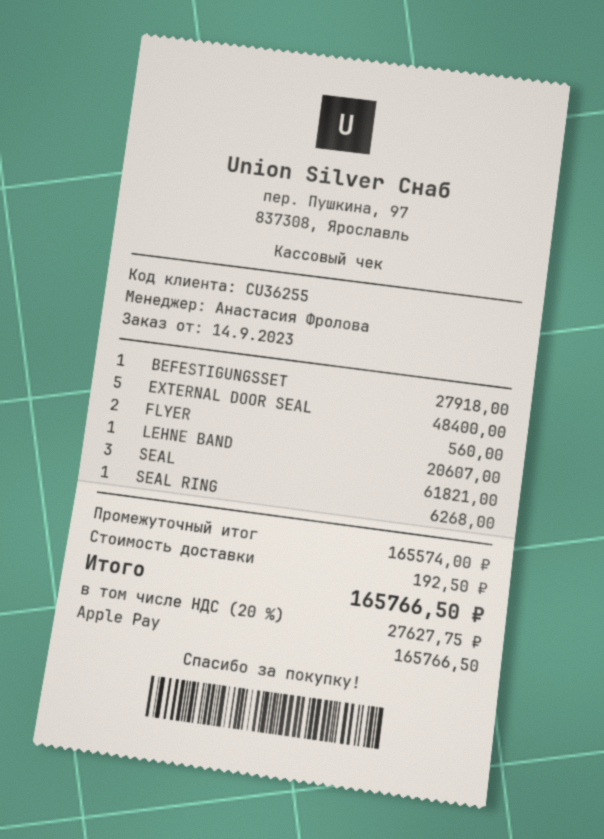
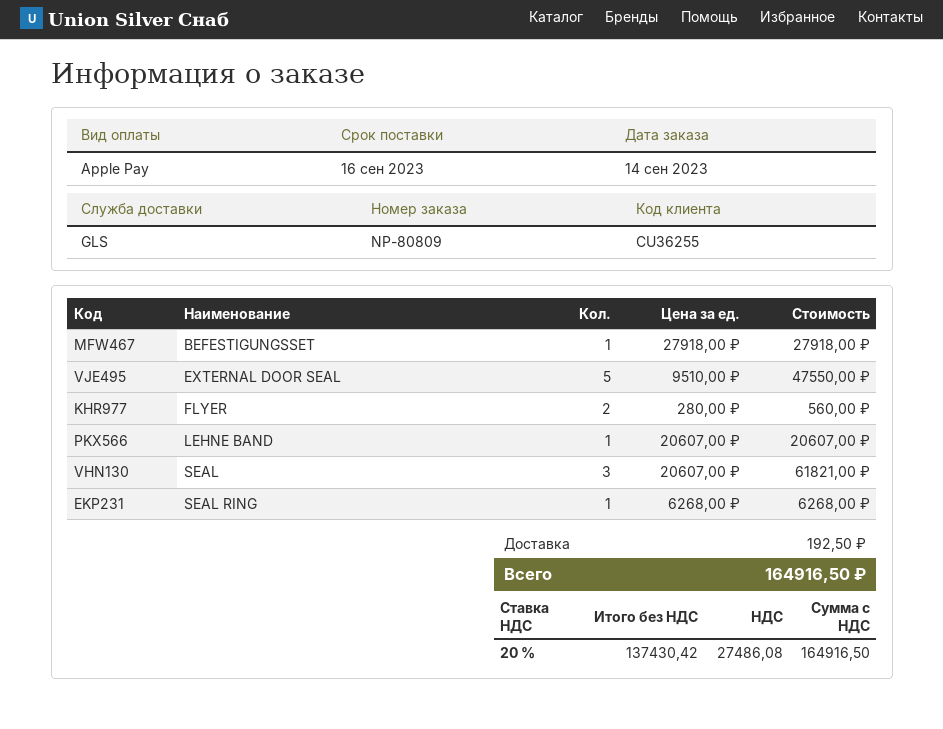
EXTERNAL DOOR SEAL: 5 for 48400.00 -> 5 for 47550.00
tax: 20% = 27627.75 -> 20% = 27486.08
total: 165766.50 -> 164916.50

